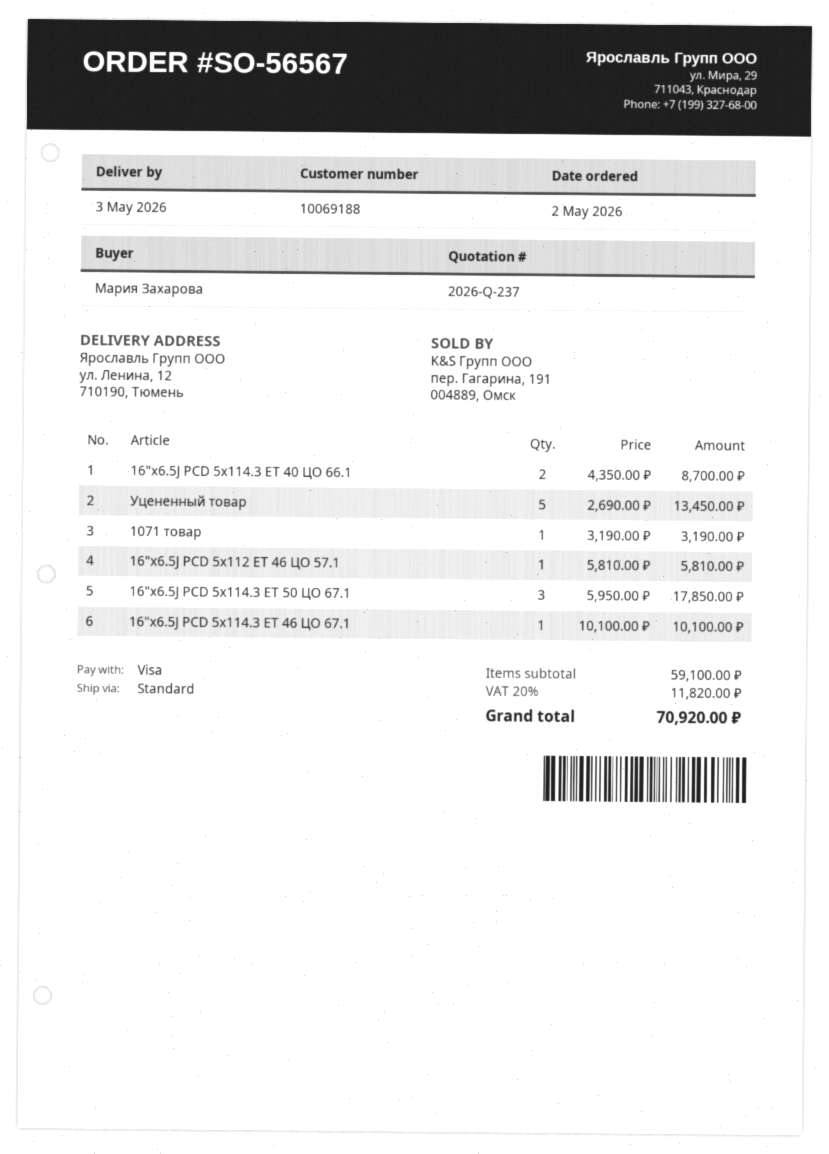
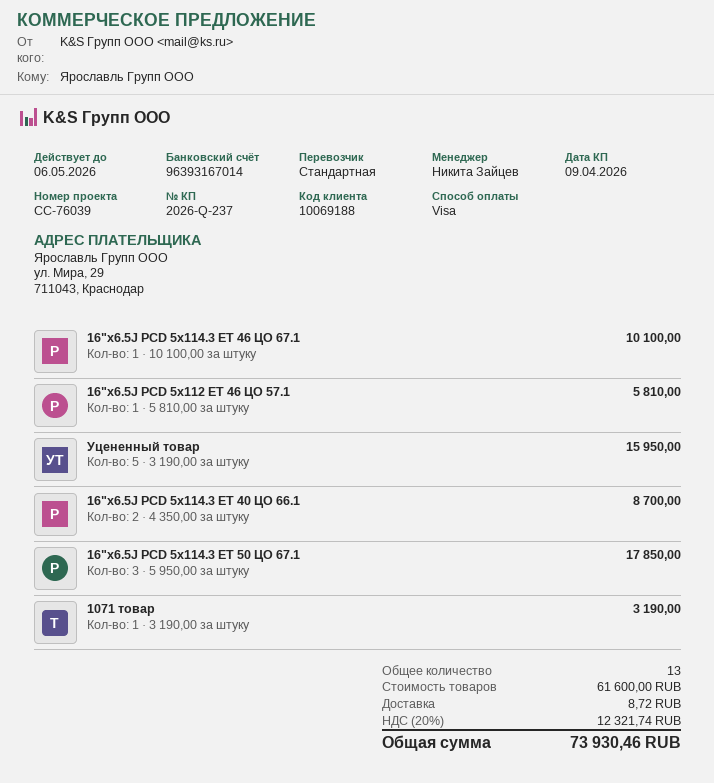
Уцененный товар: 5 x 2690.00 = 13450.00 -> 5 x 3190.00 = 15950.00
subtotal: 59100.00 -> 61600.00
shipping: none -> 8.72
tax: 20% = 11820.00 -> 20% = 12321.74
total: 70920.00 -> 73930.46

